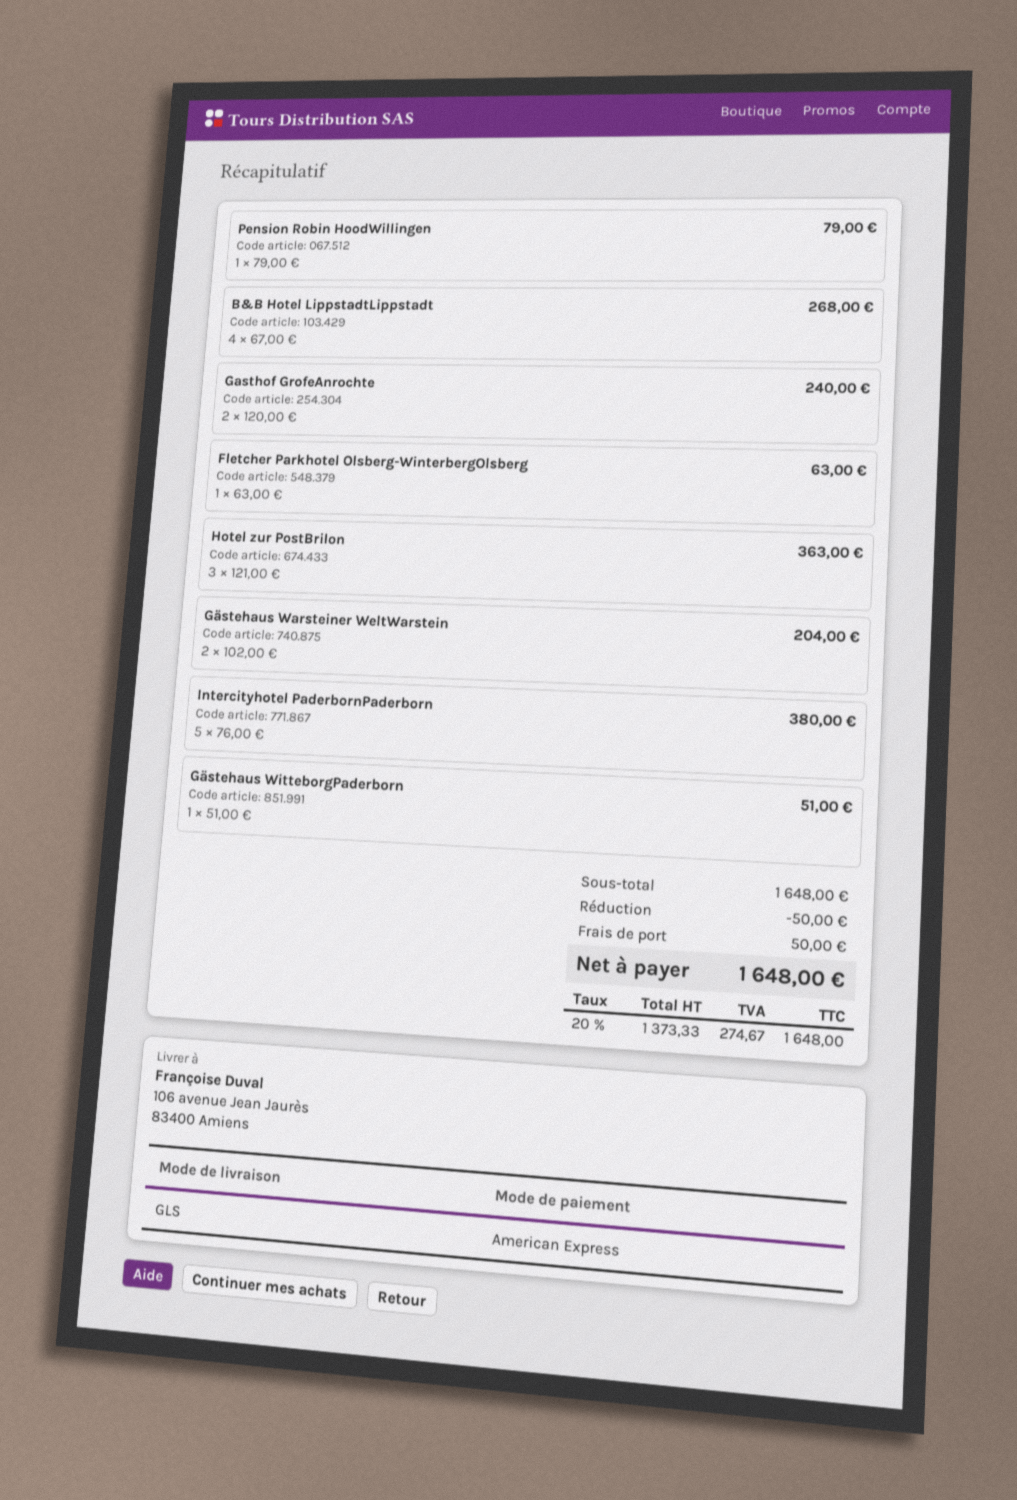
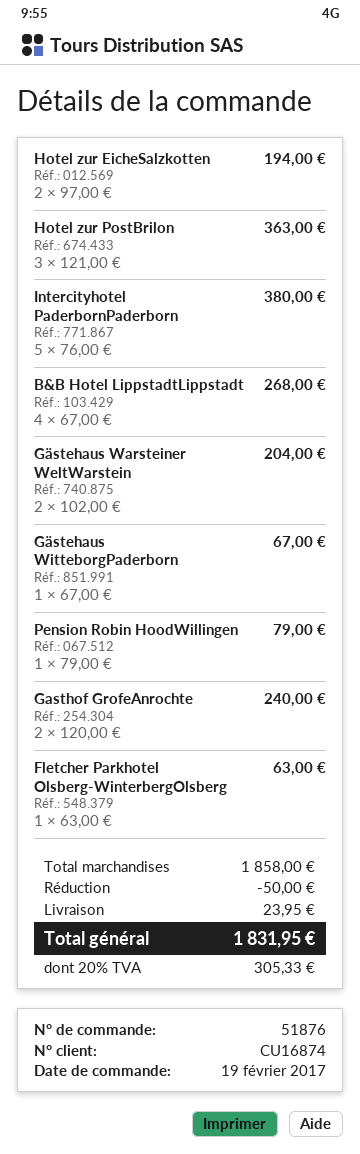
Gästehaus WitteborgPaderborn: 1 x 51.00 = 51.00 -> 1 x 67.00 = 67.00
Hotel zur EicheSalzkotten: none -> 2 x 97.00 = 194.00
subtotal: 1648.00 -> 1858.00
shipping: 50.00 -> 23.95
tax: 20% = 274.67 -> 20% = 305.33
total: 1648.00 -> 1831.95

